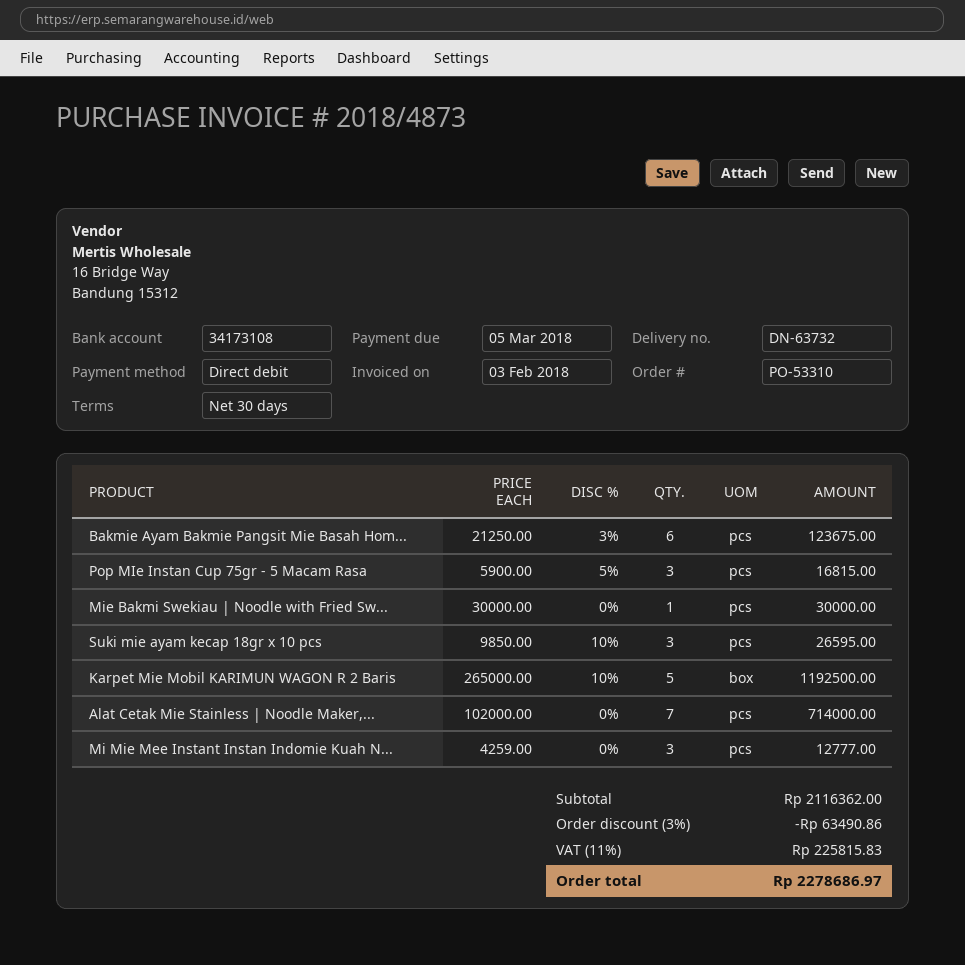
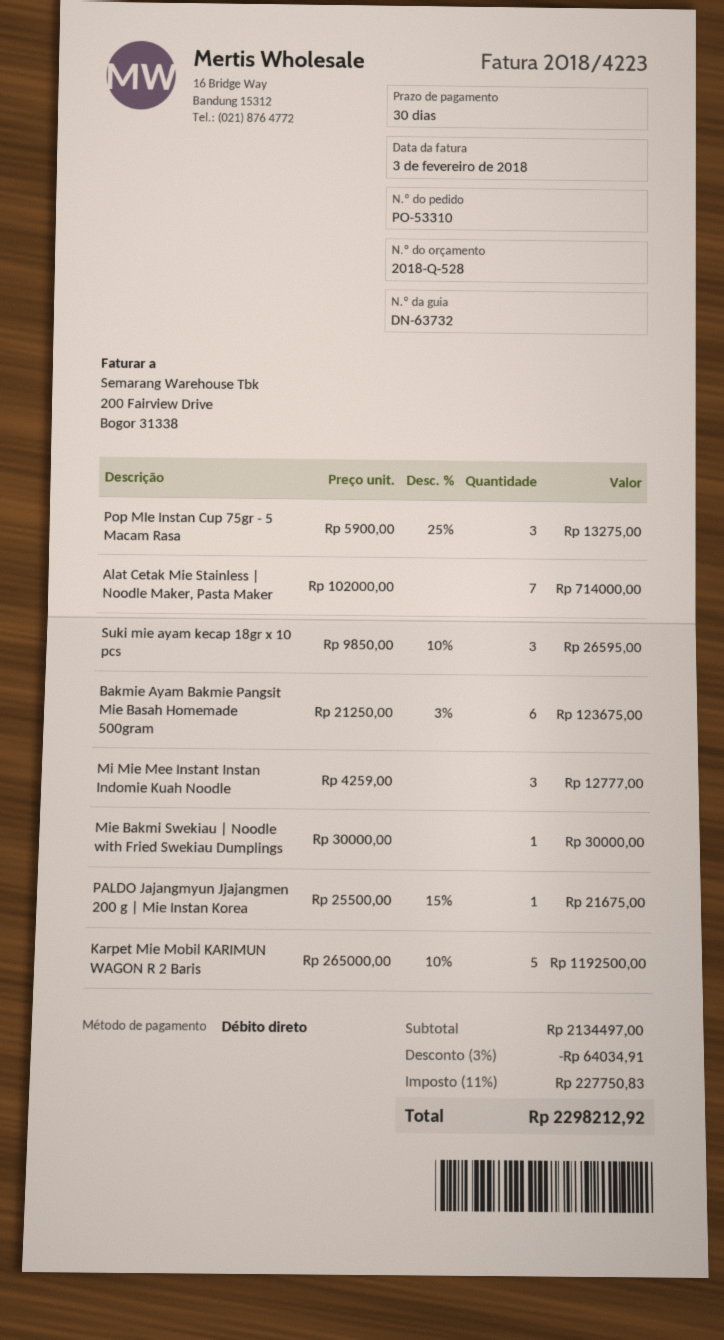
invoice number: 2018/4873 -> 2018/4223
Pop MIe Instan Cup 75gr - 5 Macam Rasa: 3 x 5900.00 - 5% = 16815.00 -> 3 x 5900.00 - 25% = 13275.00
PALDO Jajangmyun Jjajangmen 200 g | Mie Instan Korea: none -> 1 x 25500.00 - 15% = 21675.00
subtotal: 2116362.00 -> 2134497.00
discount: 3% = 63490.86 -> 3% = 64034.91
tax: 11% = 225815.83 -> 11% = 227750.83
total: 2278686.97 -> 2298212.92

